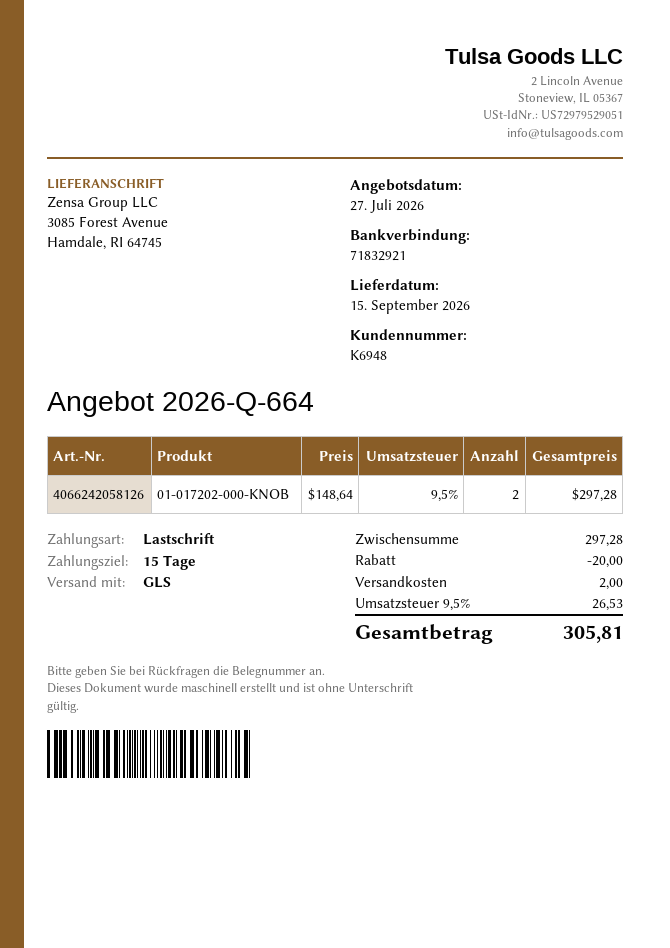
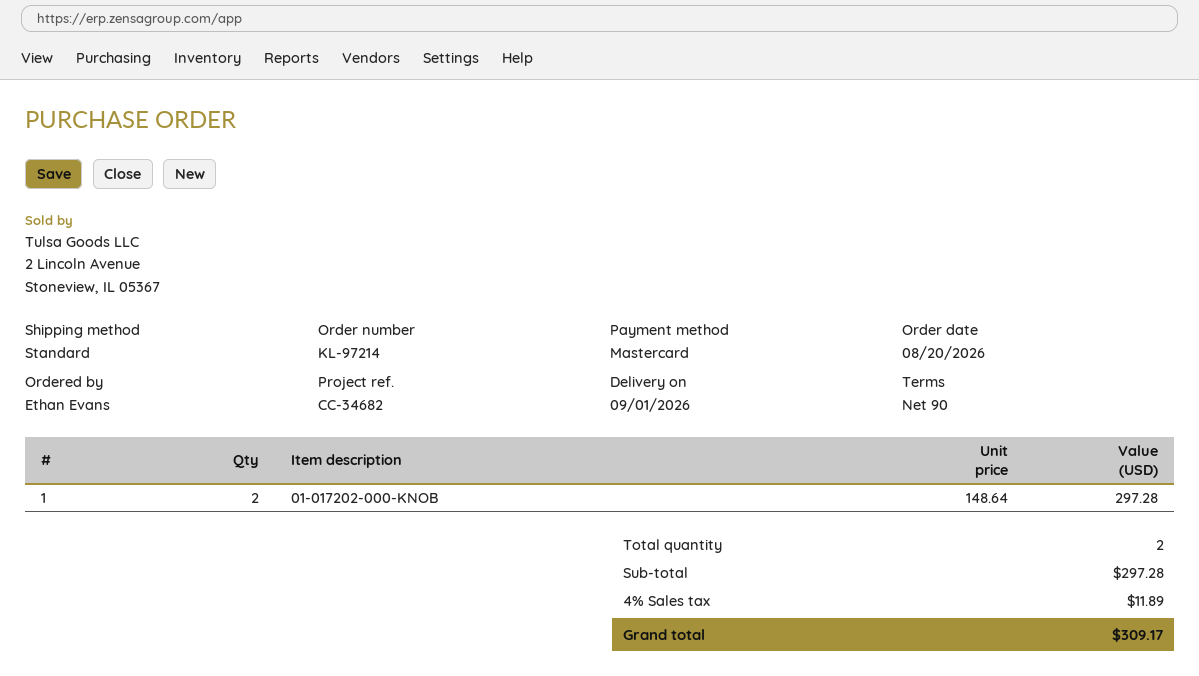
delivery date: 2026-09-15 -> 2026-09-01
payment terms: 15 days -> 90 days
payment method: direct debit -> Mastercard
shipping method: GLS -> standard
discount: 20.00 -> none
shipping: 2.00 -> none
tax: 9.5% = 26.53 -> 4% = 11.89
total: 305.81 -> 309.17

